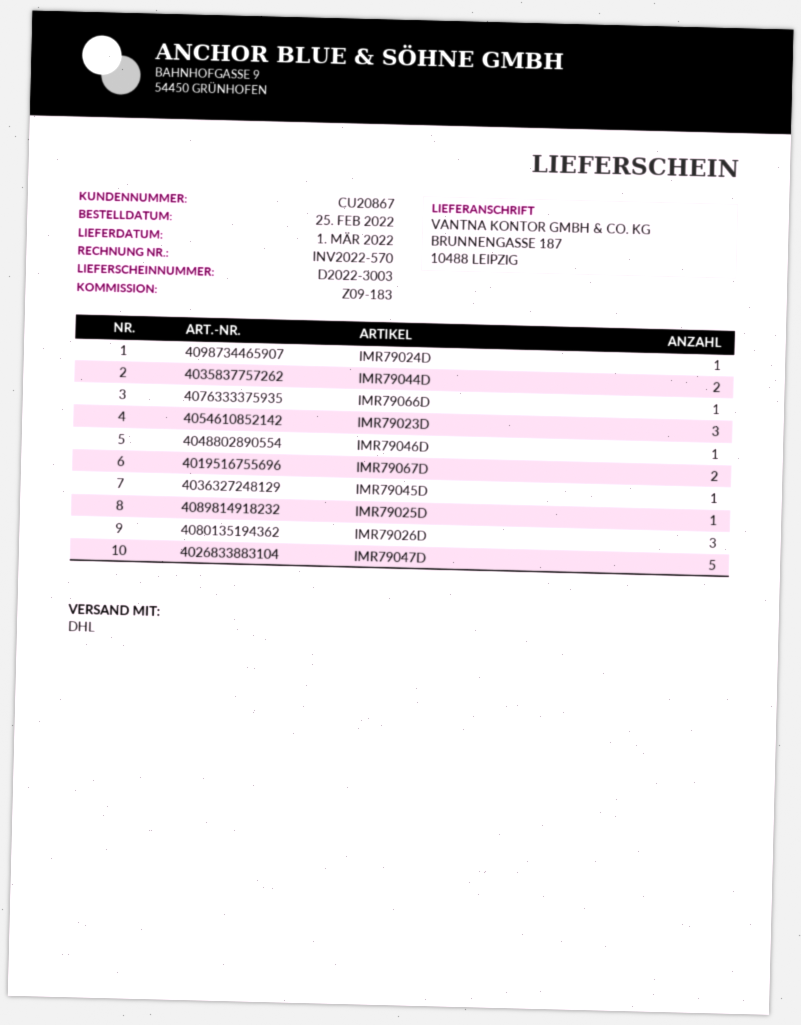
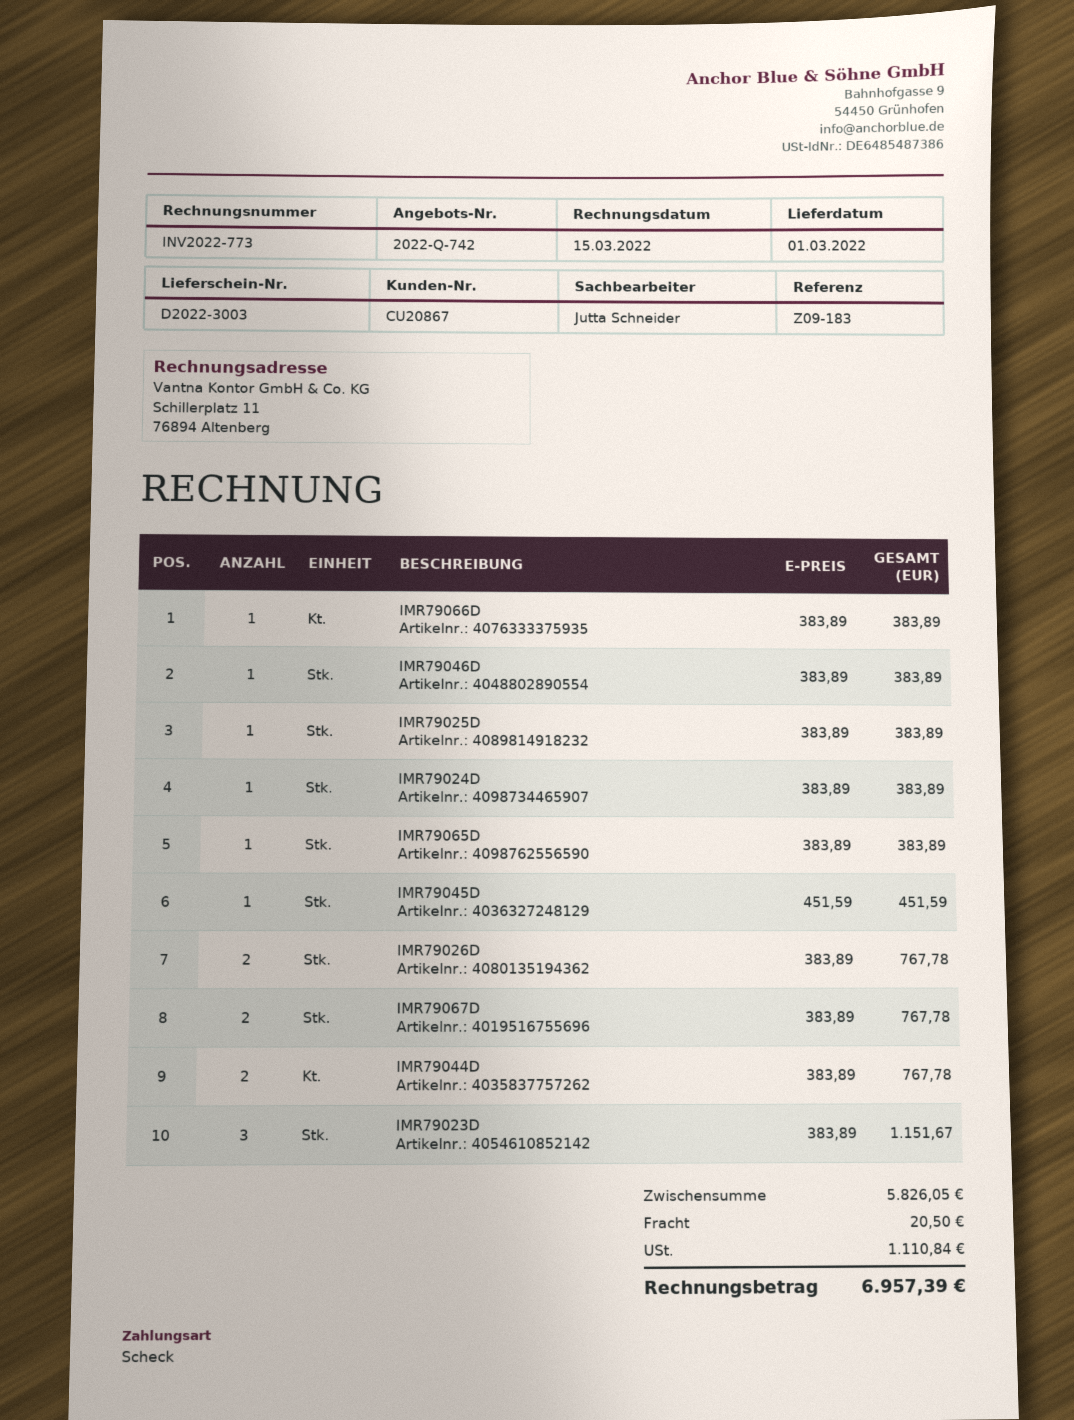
invoice number: INV2022-570 -> INV2022-773
IMR79026D: 3 -> 2
IMR79047D: 5 -> none
IMR79065D: none -> 1

